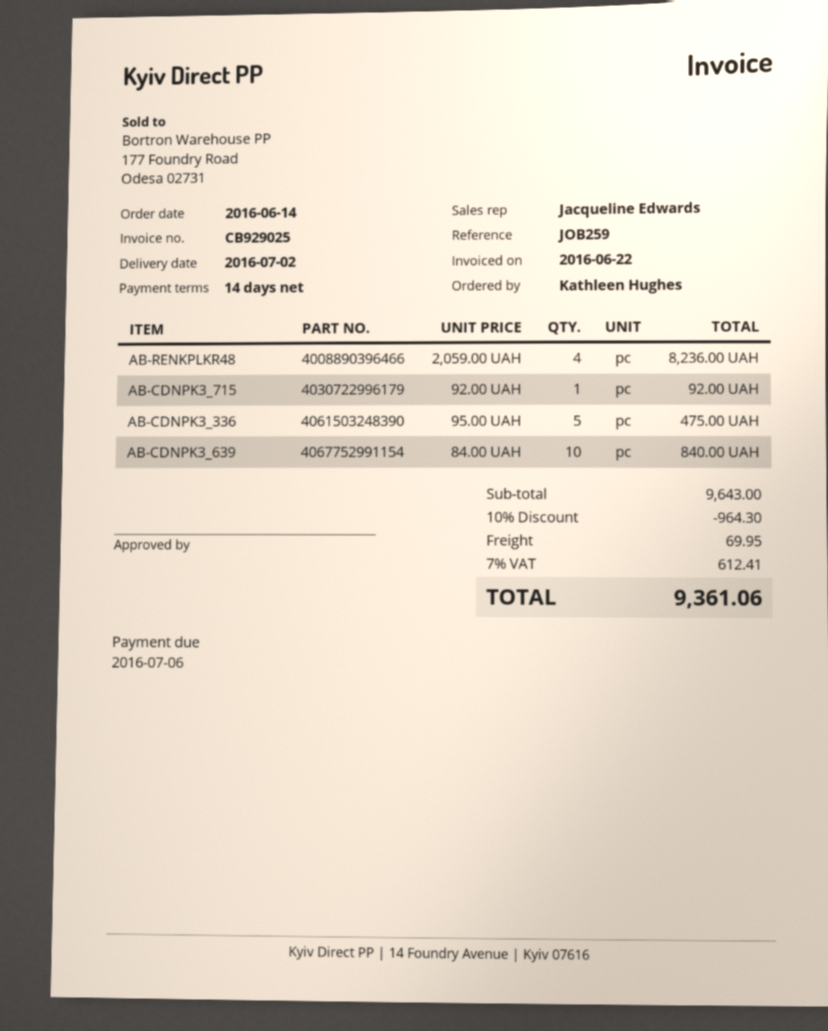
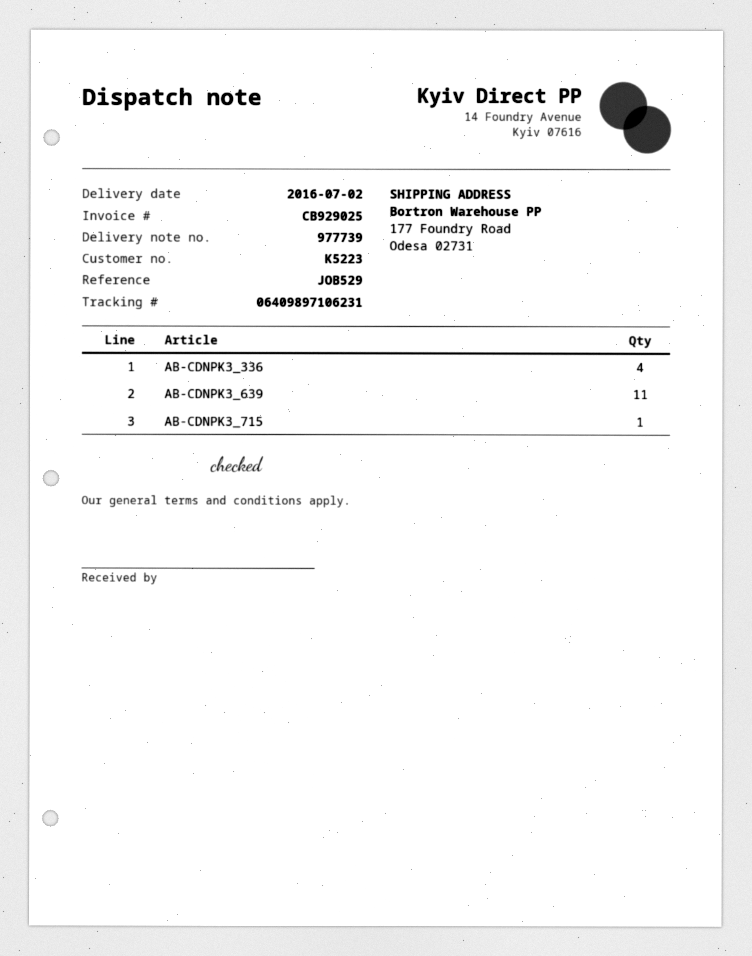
reference: JOB259 -> JOB529
AB-RENKPLKR48: 4 -> none
AB-CDNPK3_336: 5 -> 4
AB-CDNPK3_639: 10 -> 11

